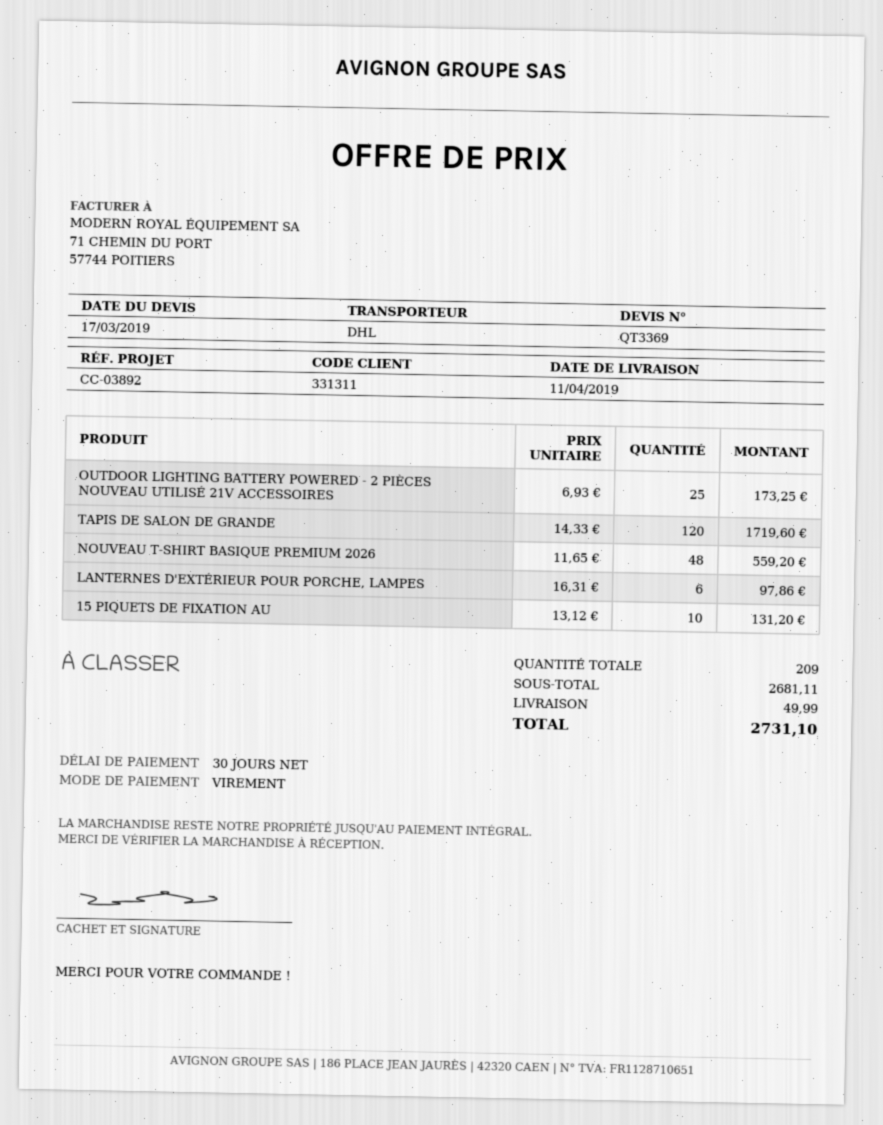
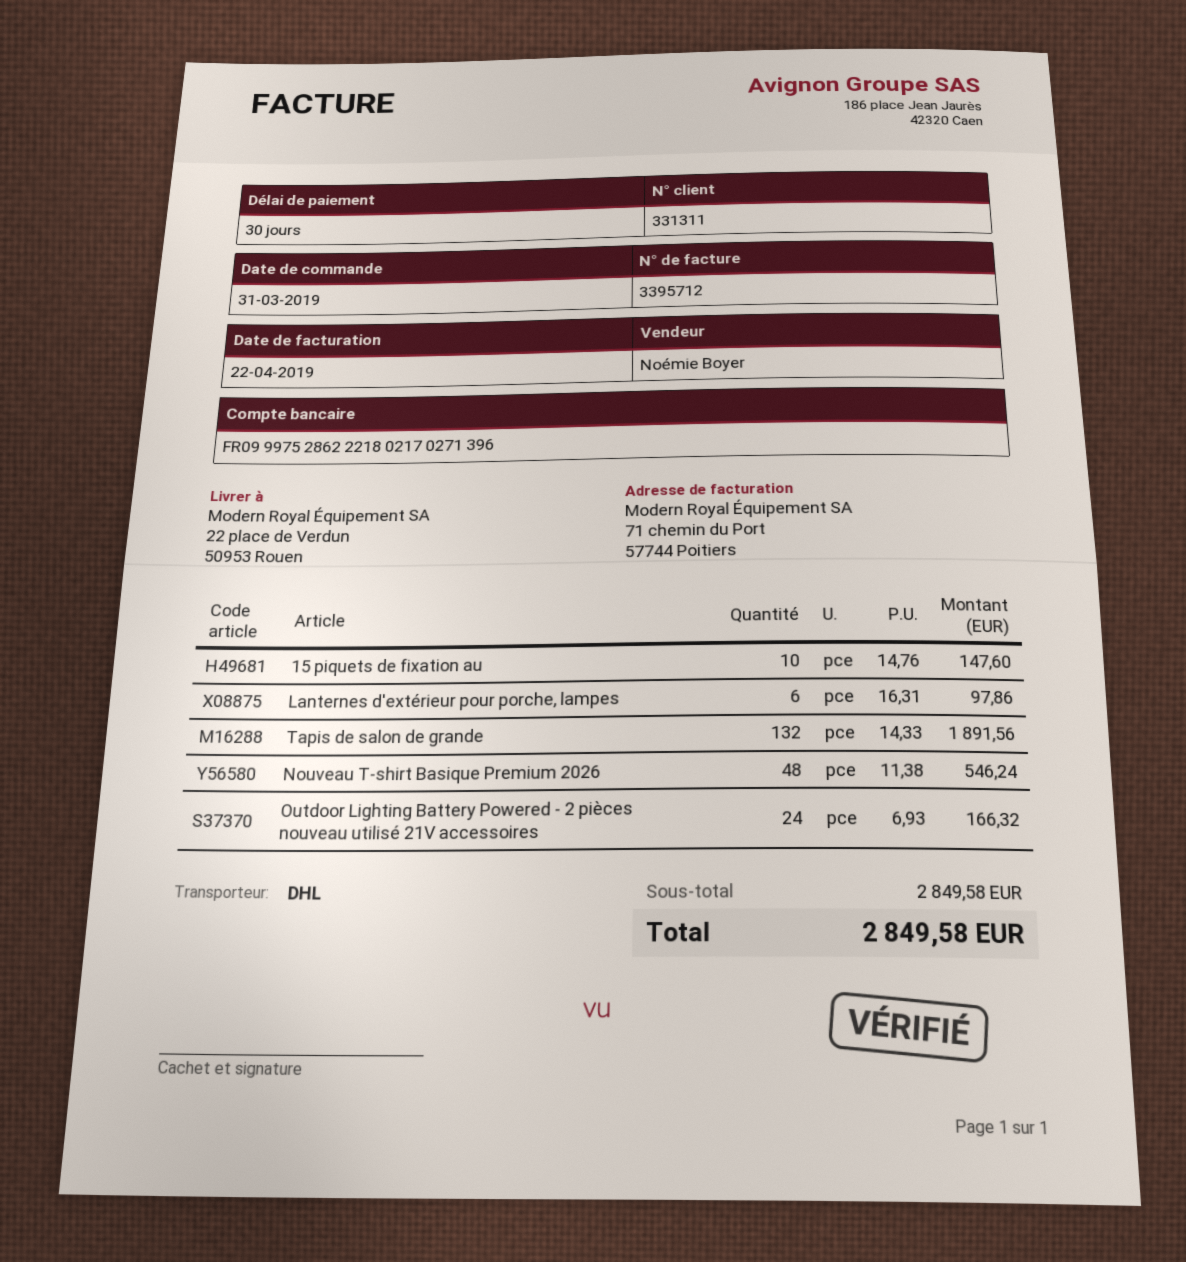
OUTDOOR LIGHTING BATTERY POWERED - 2 PIÈCES NOUVEAU UTILISÉ 21V ACCESSOIRES: 25 x 6.93 = 173.25 -> 24 x 6.93 = 166.32
TAPIS DE SALON DE GRANDE: 120 x 14.33 = 1719.60 -> 132 x 14.33 = 1891.56
NOUVEAU T-SHIRT BASIQUE PREMIUM 2026: 48 x 11.65 = 559.20 -> 48 x 11.38 = 546.24
15 PIQUETS DE FIXATION AU: 10 x 13.12 = 131.20 -> 10 x 14.76 = 147.60
subtotal: 2681.11 -> 2849.58
shipping: 49.99 -> none
total: 2731.10 -> 2849.58

